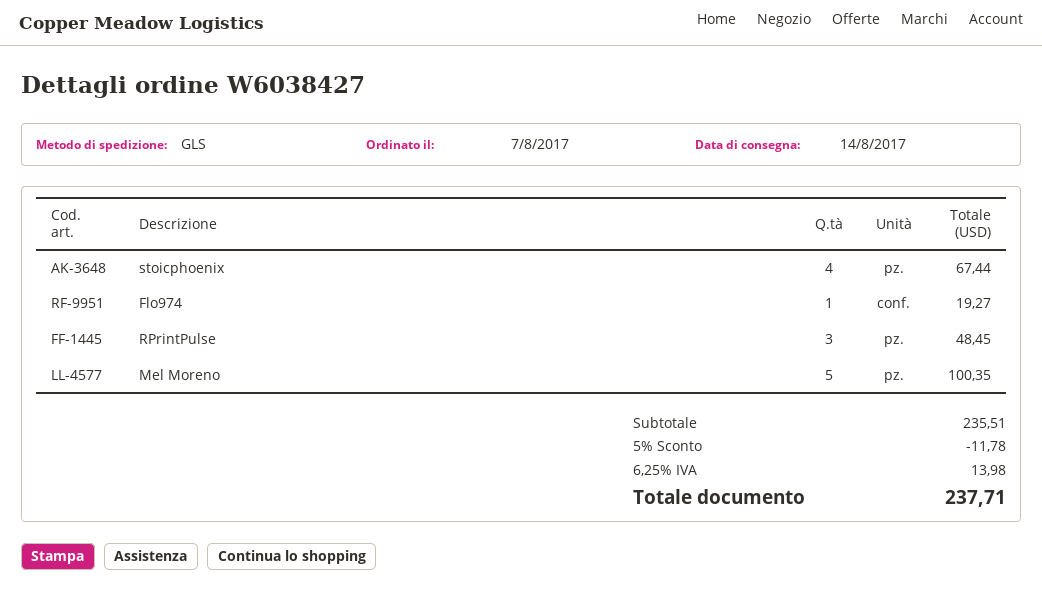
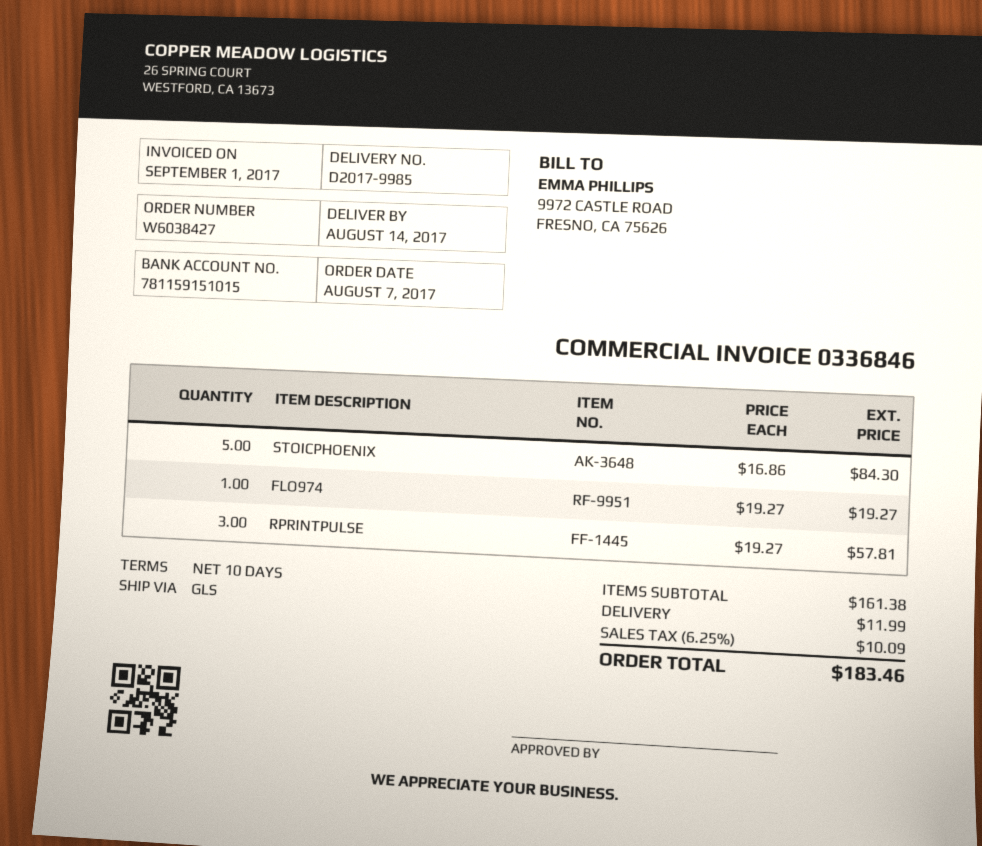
stoicphoenix: 4 for 67.44 -> 5 for 84.30
RPrintPulse: 3 for 48.45 -> 3 for 57.81
Mel Moreno: 5 for 100.35 -> none
subtotal: 235.51 -> 161.38
discount: 5% = 11.78 -> none
shipping: none -> 11.99
tax: 6.25% = 13.98 -> 6.25% = 10.09
total: 237.71 -> 183.46

